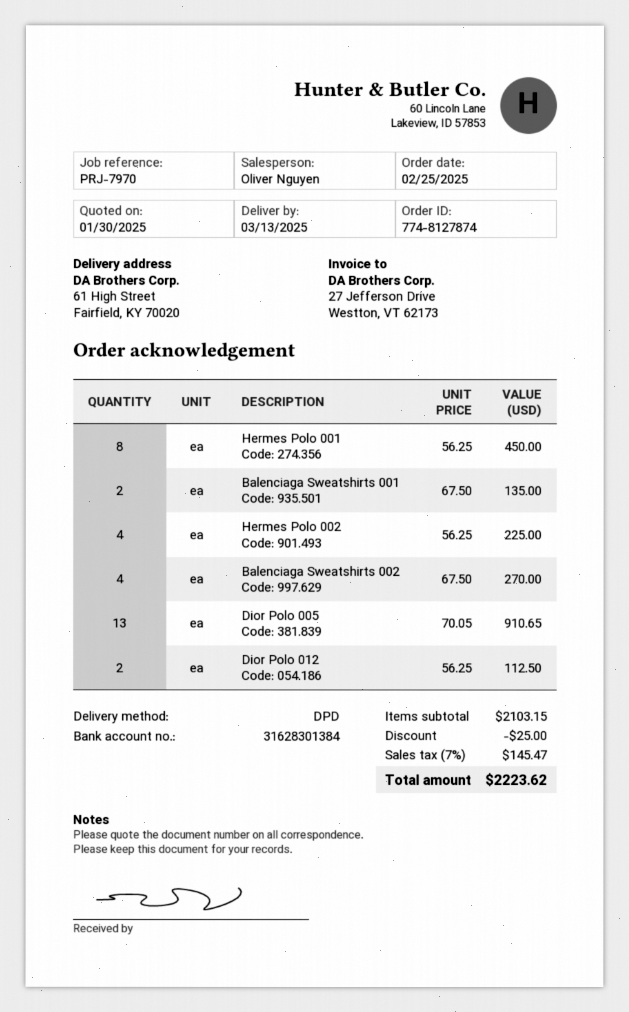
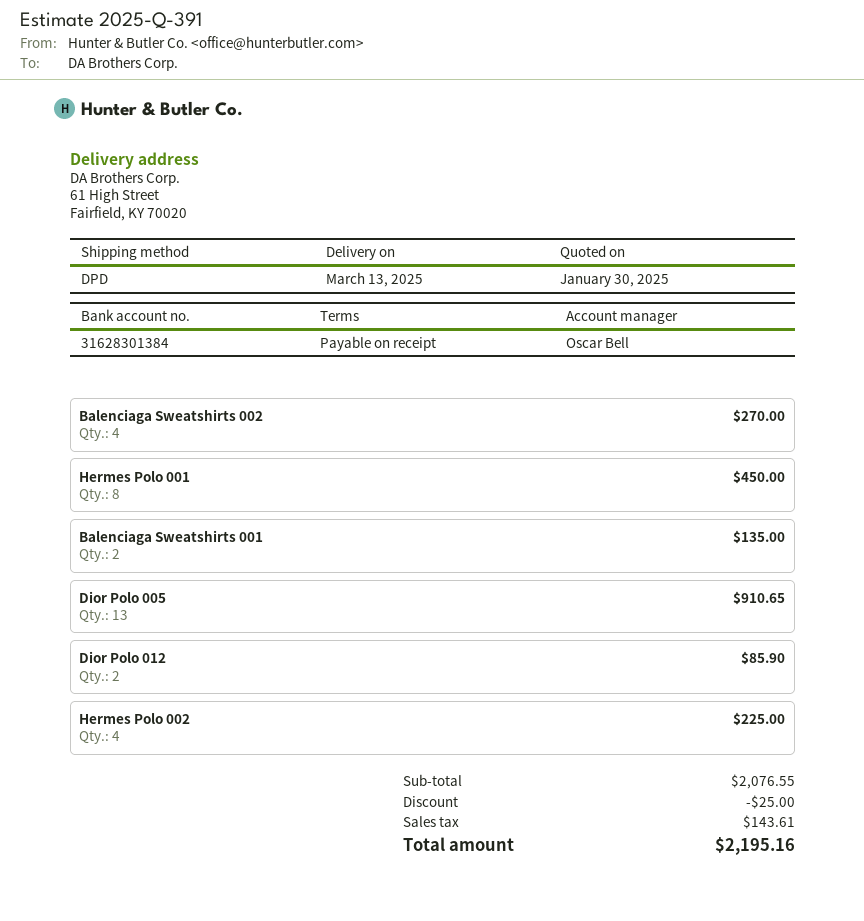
sales rep: Oliver Nguyen -> Oscar Bell
Dior Polo 012: 2 for 112.50 -> 2 for 85.90
subtotal: 2103.15 -> 2076.55
tax: 145.47 -> 143.61
total: 2223.62 -> 2195.16

